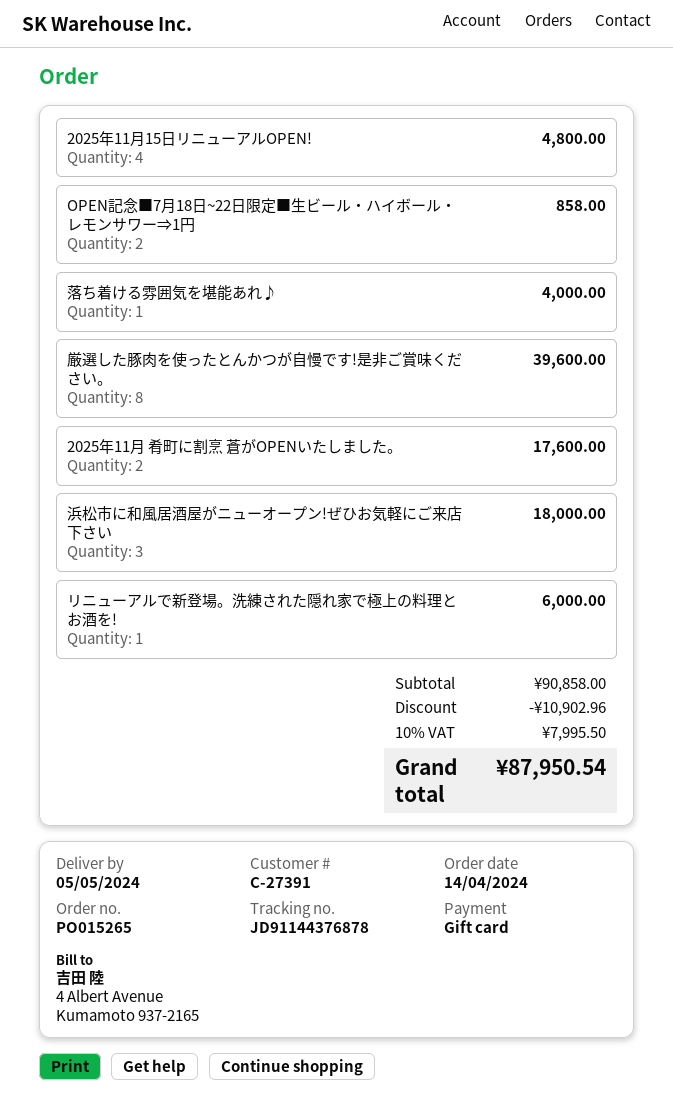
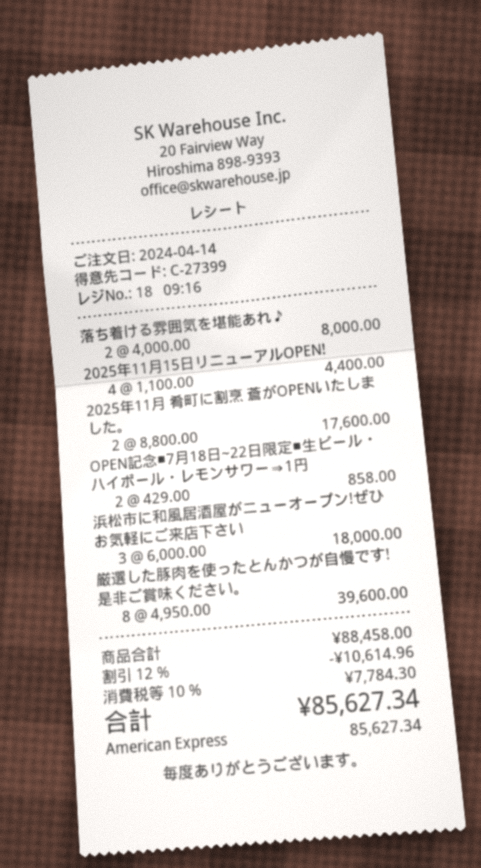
customer number: C-27391 -> C-27399
payment method: gift card -> American Express
2025年11月15日リニューアルOPEN!: 4 for 4800.00 -> 4 for 4400.00
落ち着ける雰囲気を堪能あれ♪: 1 for 4000.00 -> 2 for 8000.00
リニューアルで新登場。洗練された隠れ家で極上の料理とお酒を!: 1 for 6000.00 -> none
subtotal: 90858.00 -> 88458.00
discount: 10902.96 -> 10614.96
tax: 10% = 7995.50 -> 10% = 7784.30
total: 87950.54 -> 85627.34

